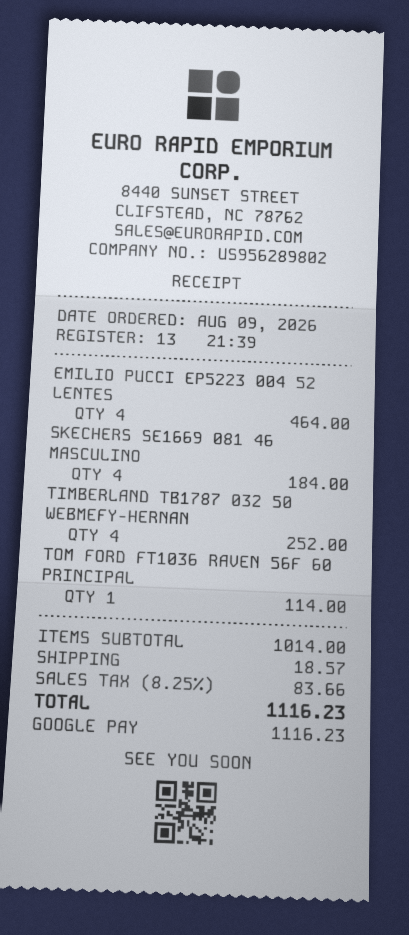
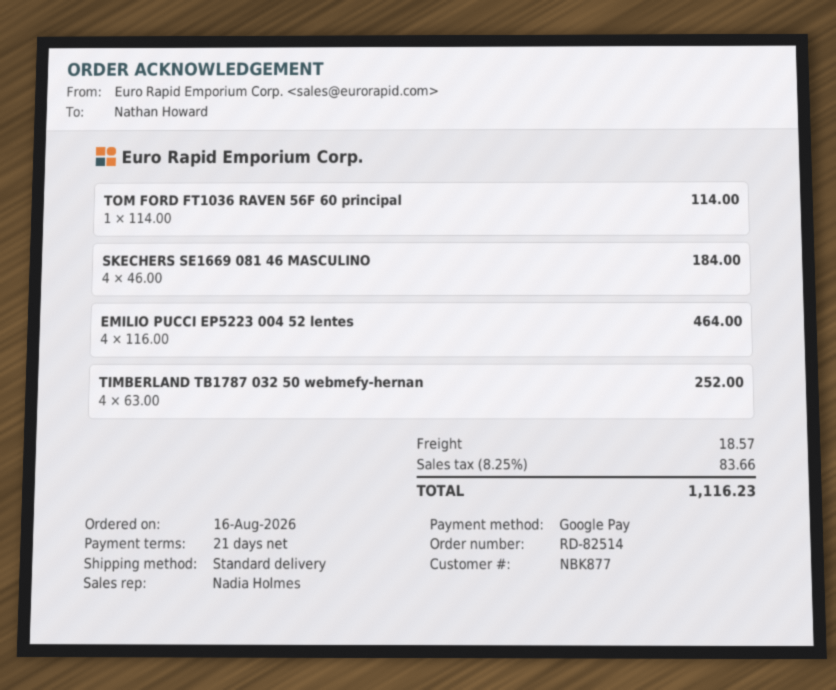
order date: 2026-08-09 -> 2026-08-16

